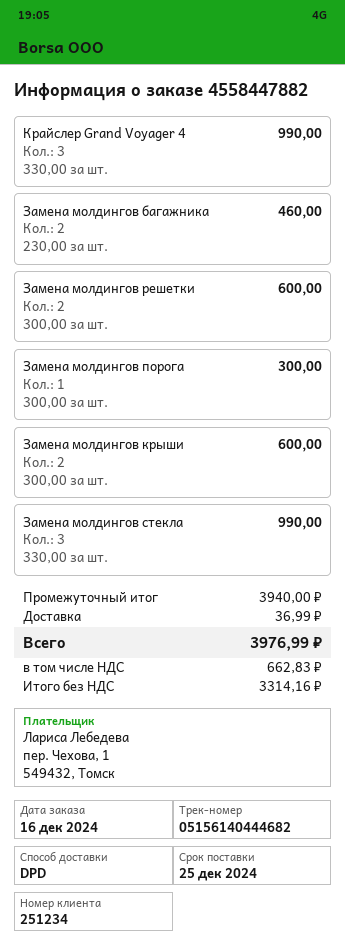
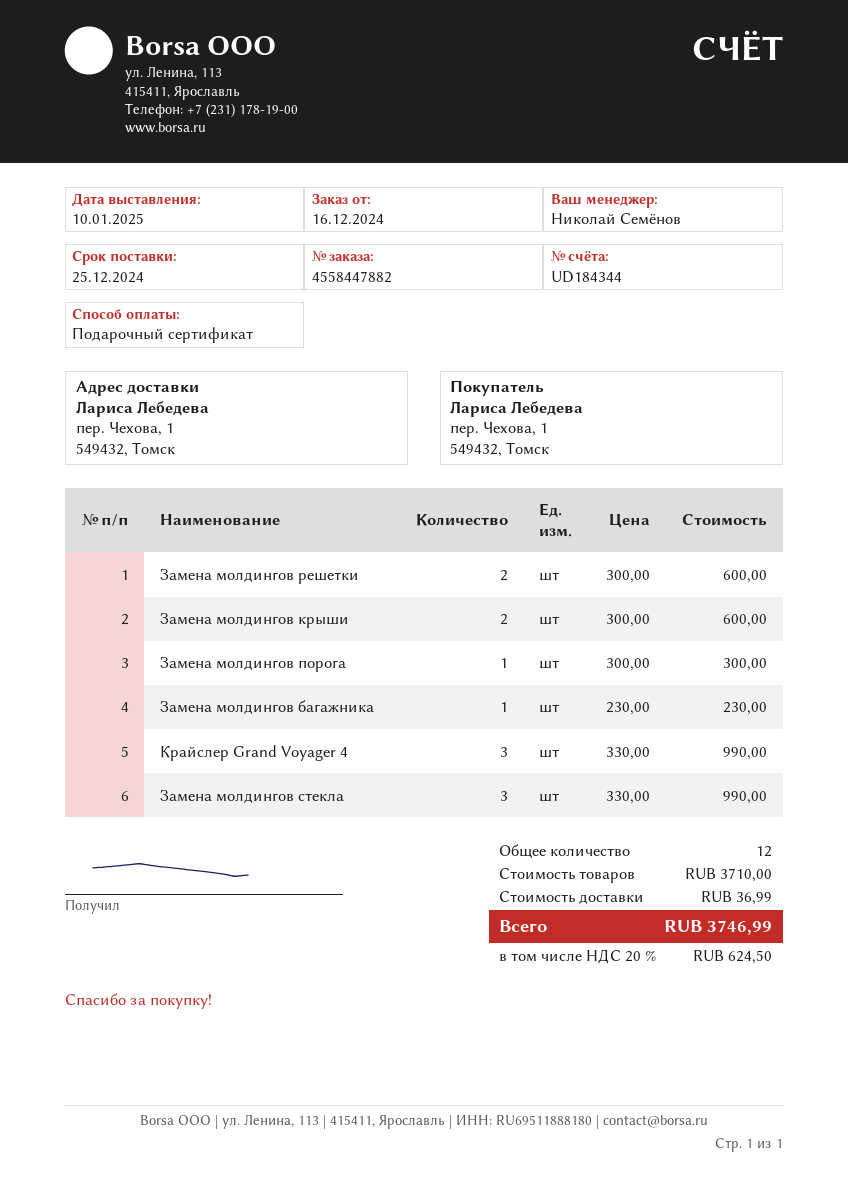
Замена молдингов багажника: 2 x 230.00 = 460.00 -> 1 x 230.00 = 230.00
subtotal: 3940.00 -> 3710.00
tax: 662.83 -> 624.50
total: 3976.99 -> 3746.99

